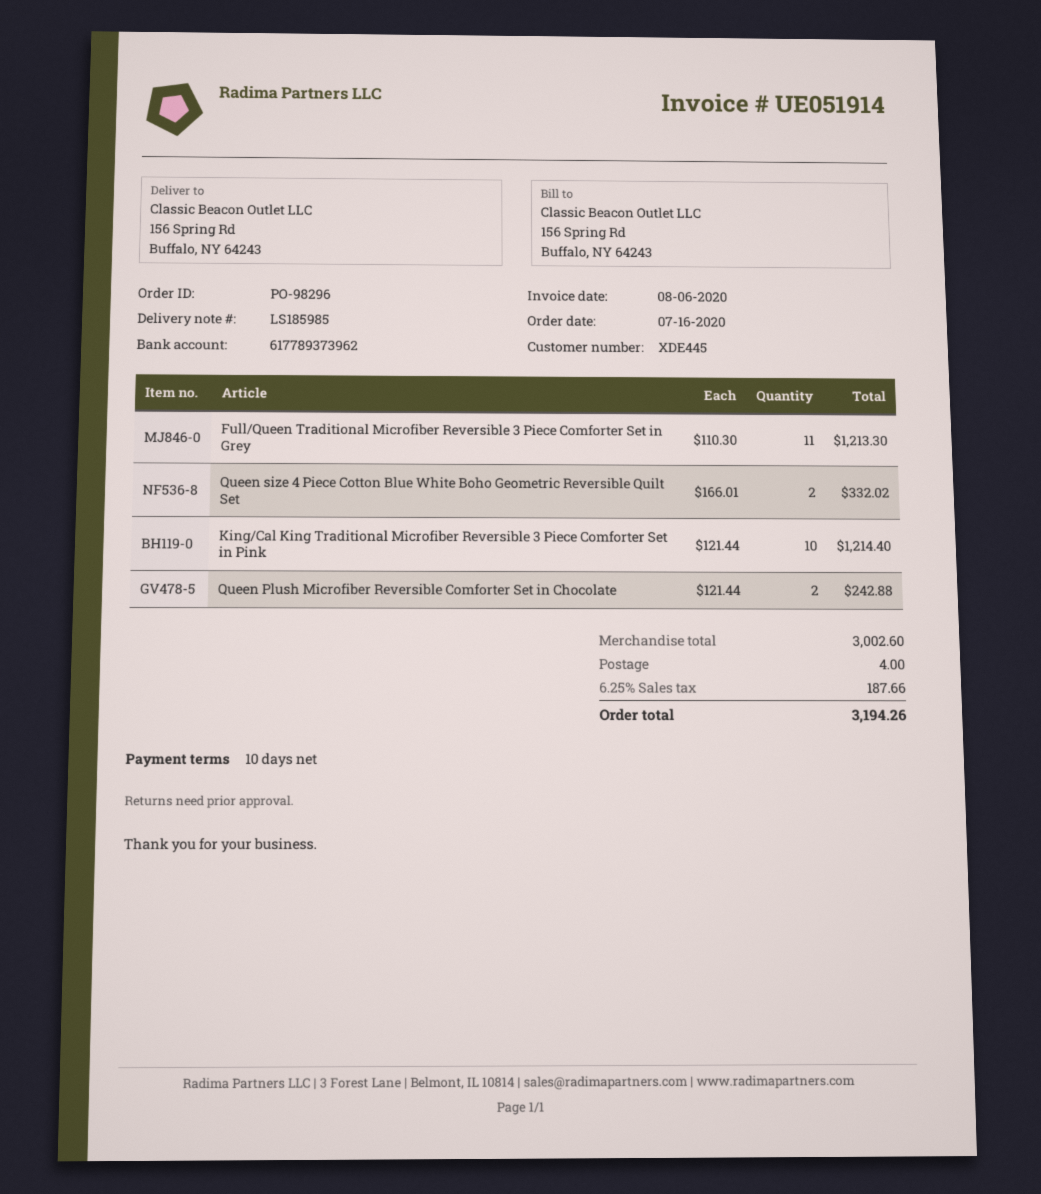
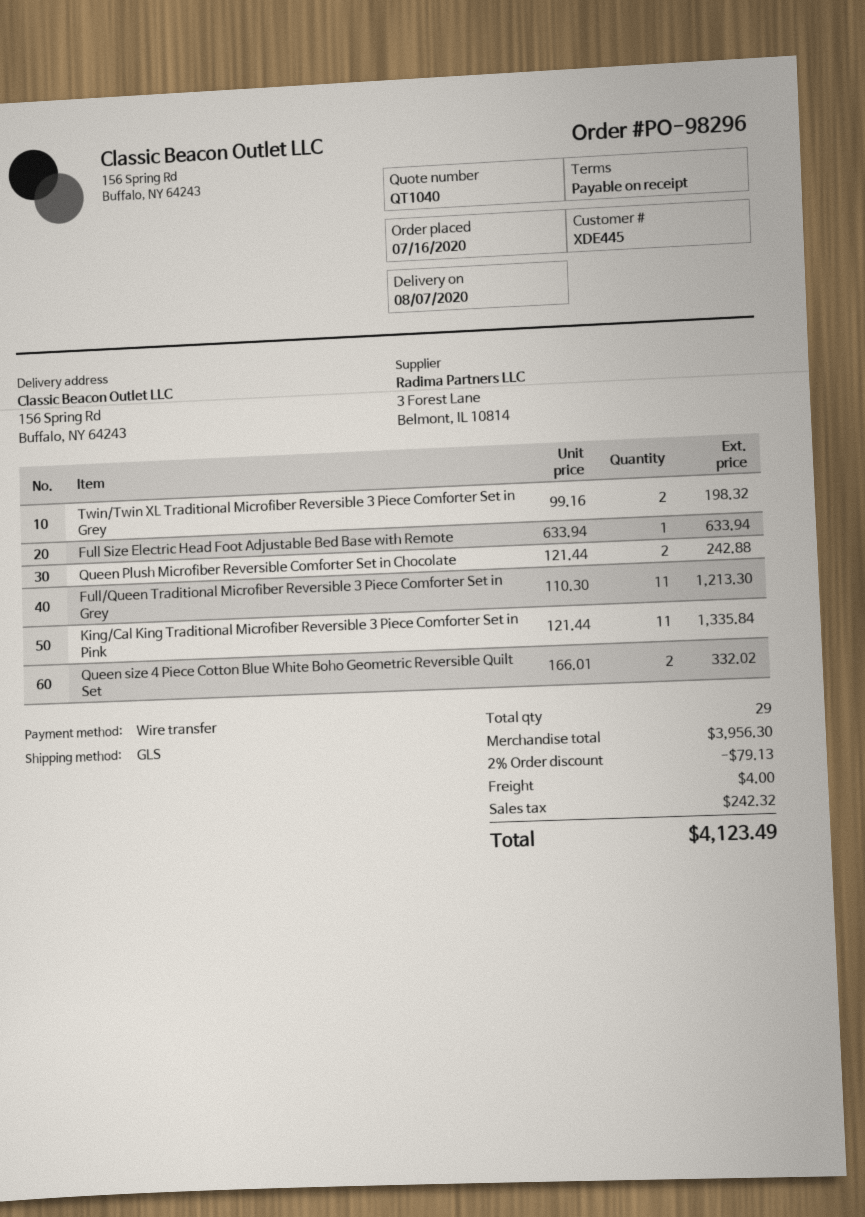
payment terms: 10 days -> on receipt
King/Cal King Traditional Microfiber Reversible 3 Piece Comforter Set in Pink: 10 x 121.44 = 1214.40 -> 11 x 121.44 = 1335.84
Twin/Twin XL Traditional Microfiber Reversible 3 Piece Comforter Set in Grey: none -> 2 x 99.16 = 198.32
Full Size Electric Head Foot Adjustable Bed Base with Remote: none -> 1 x 633.94 = 633.94
subtotal: 3002.60 -> 3956.30
discount: none -> 2% = 79.13
tax: 187.66 -> 242.32
total: 3194.26 -> 4123.49

